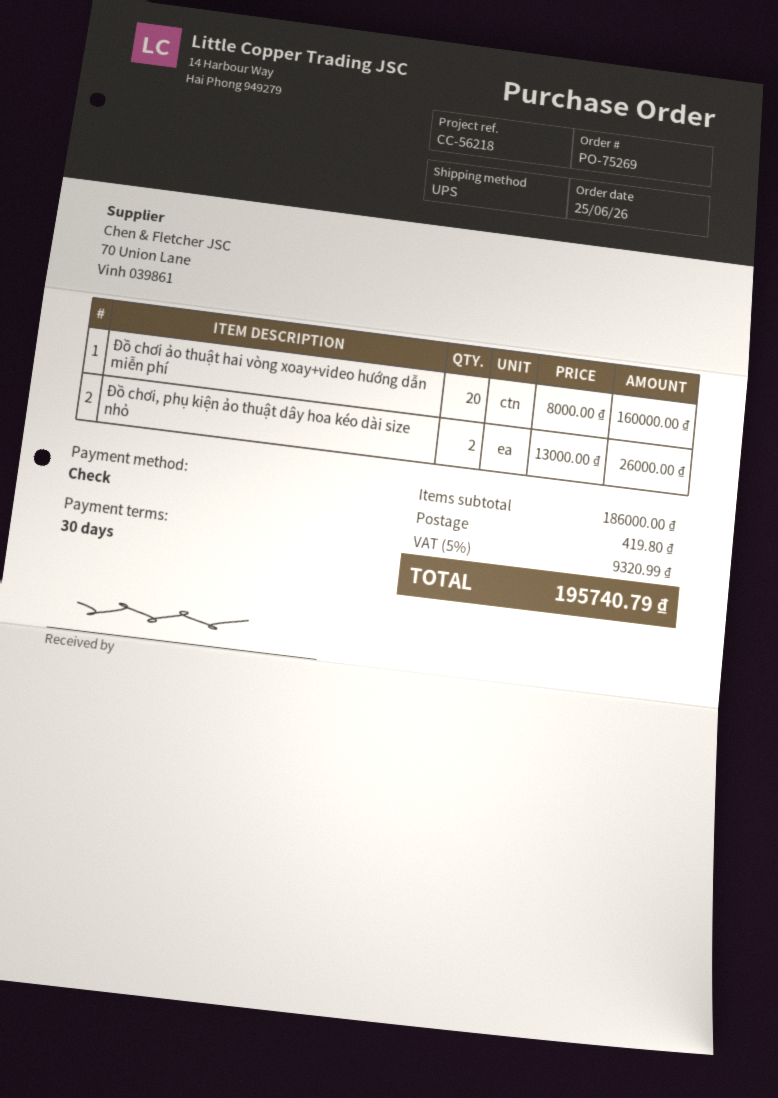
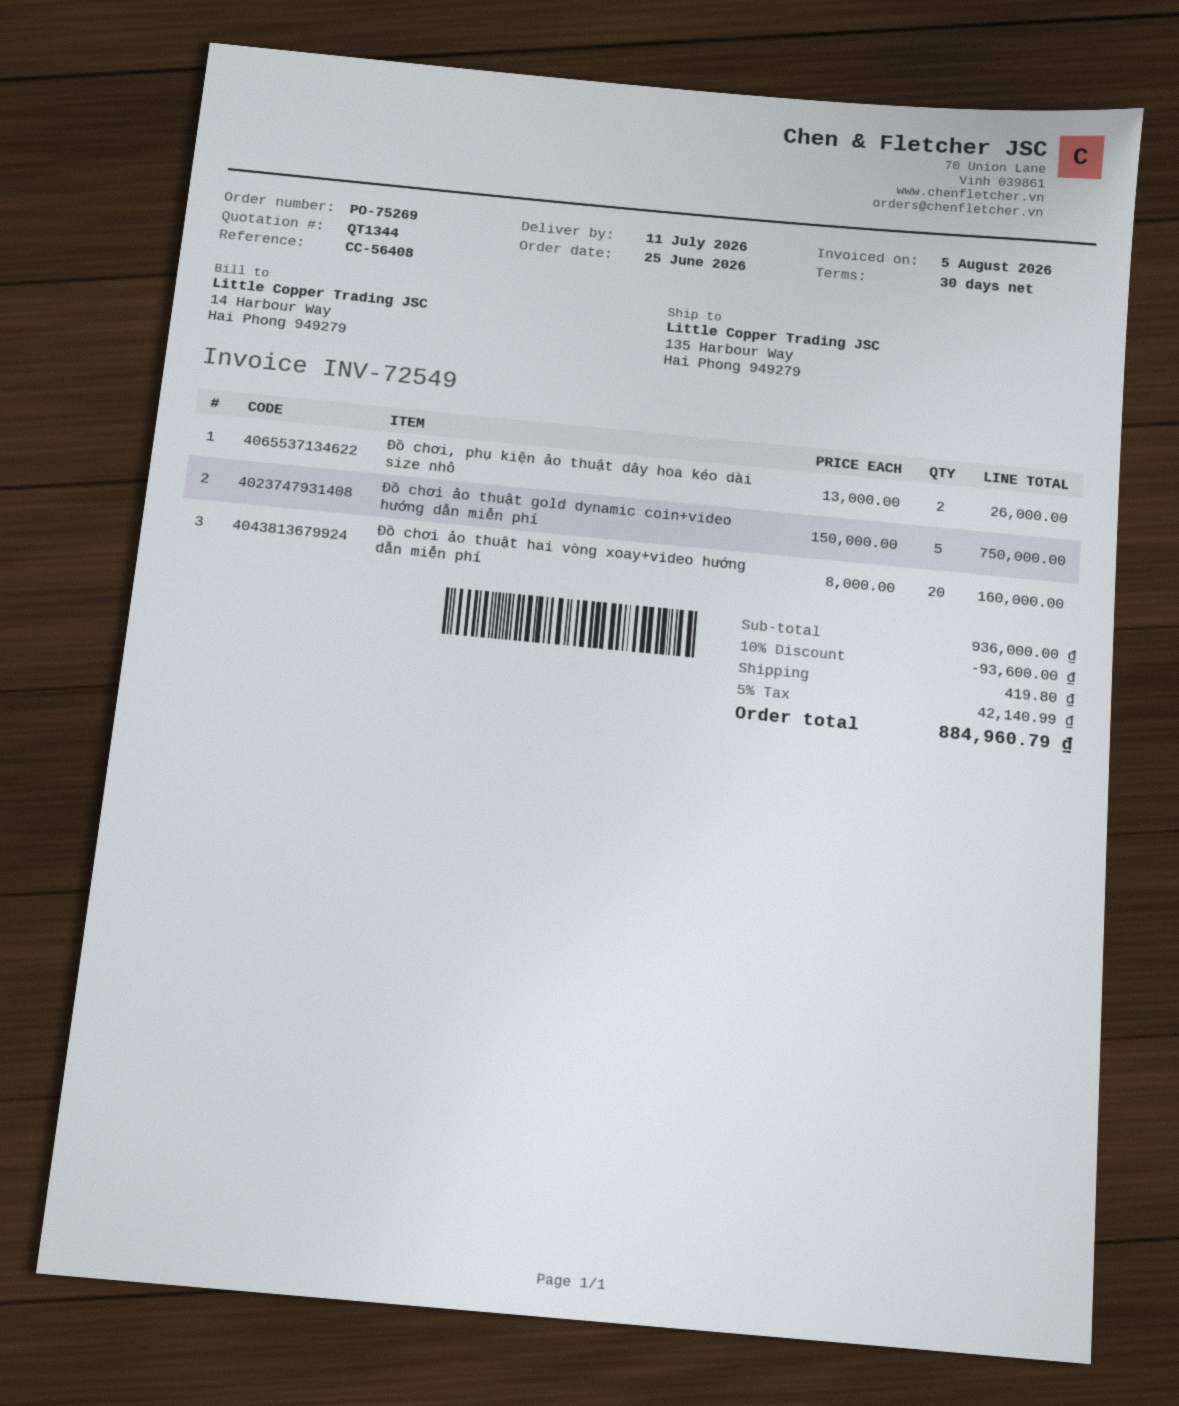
reference: CC-56218 -> CC-56408
Đồ chơi ảo thuật gold dynamic coin+video hướng dẫn miễn phí: none -> 5 x 150000.00 = 750000.00
subtotal: 186000.00 -> 936000.00
discount: none -> 10% = 93600.00
tax: 5% = 9320.99 -> 5% = 42140.99
total: 195740.79 -> 884960.79

